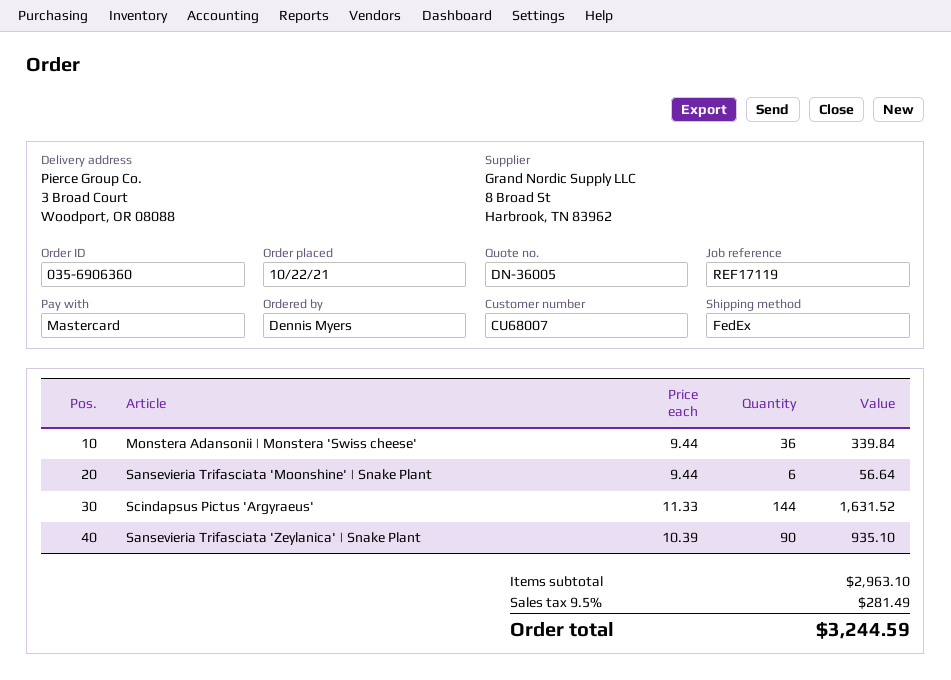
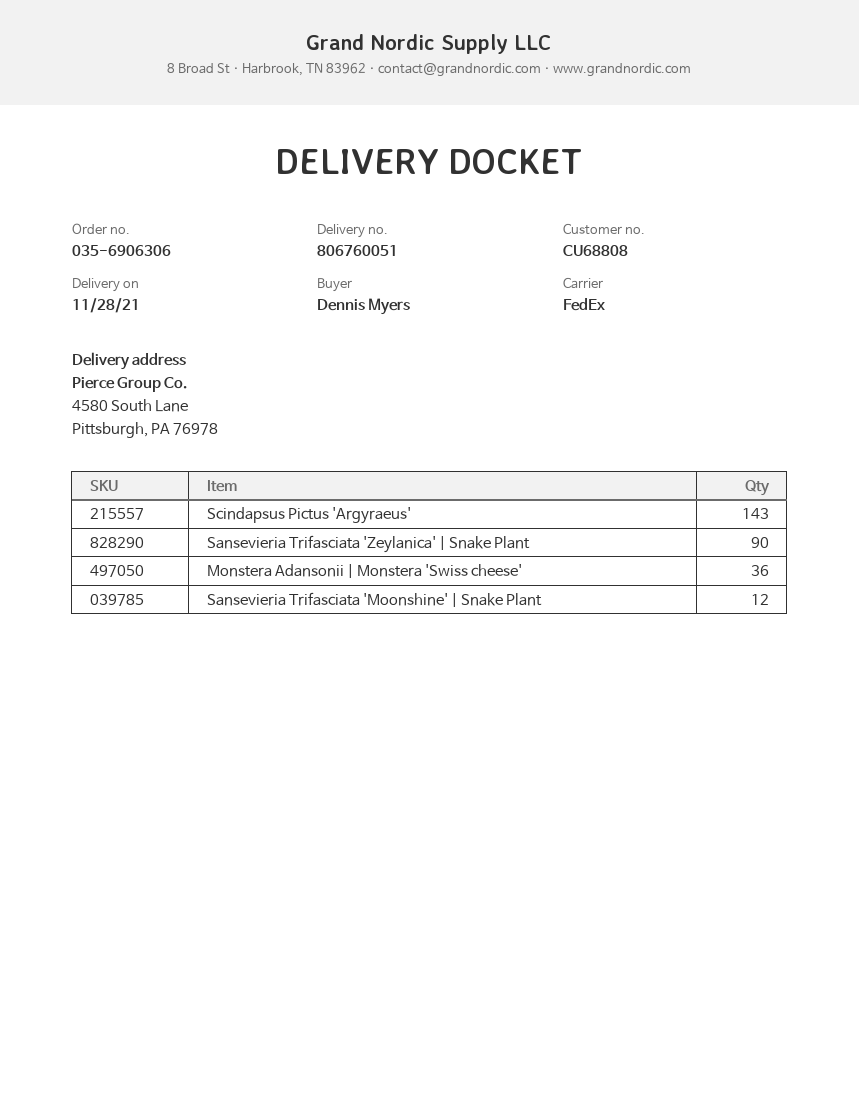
order number: 035-6906360 -> 035-6906306
customer number: CU68007 -> CU68808
ship to: 3 Broad Court, Woodport, OR 08088 -> 4580 South Lane, Pittsburgh, PA 76978
Sansevieria Trifasciata 'Moonshine' | Snake Plant: 6 -> 12
Scindapsus Pictus 'Argyraeus': 144 -> 143

